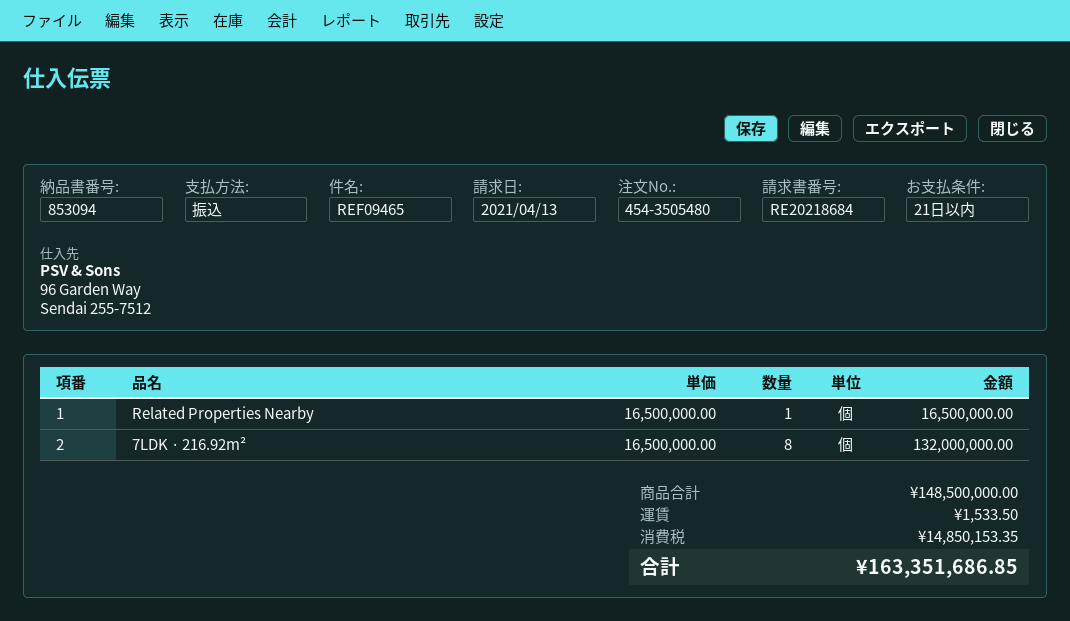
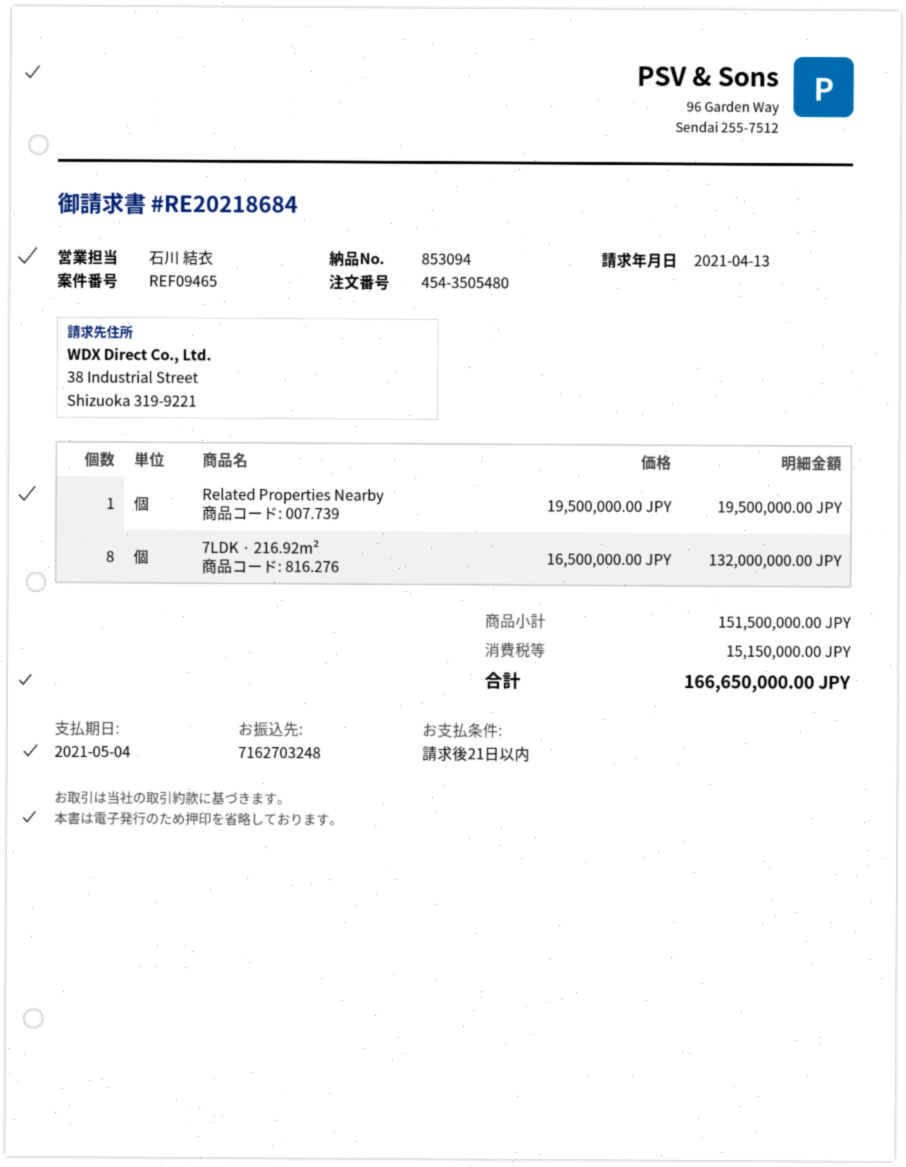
Related Properties Nearby: 1 x 16500000.00 = 16500000.00 -> 1 x 19500000.00 = 19500000.00
subtotal: 148500000.00 -> 151500000.00
shipping: 1533.50 -> none
tax: 14850153.35 -> 15150000.00
total: 163351686.85 -> 166650000.00

